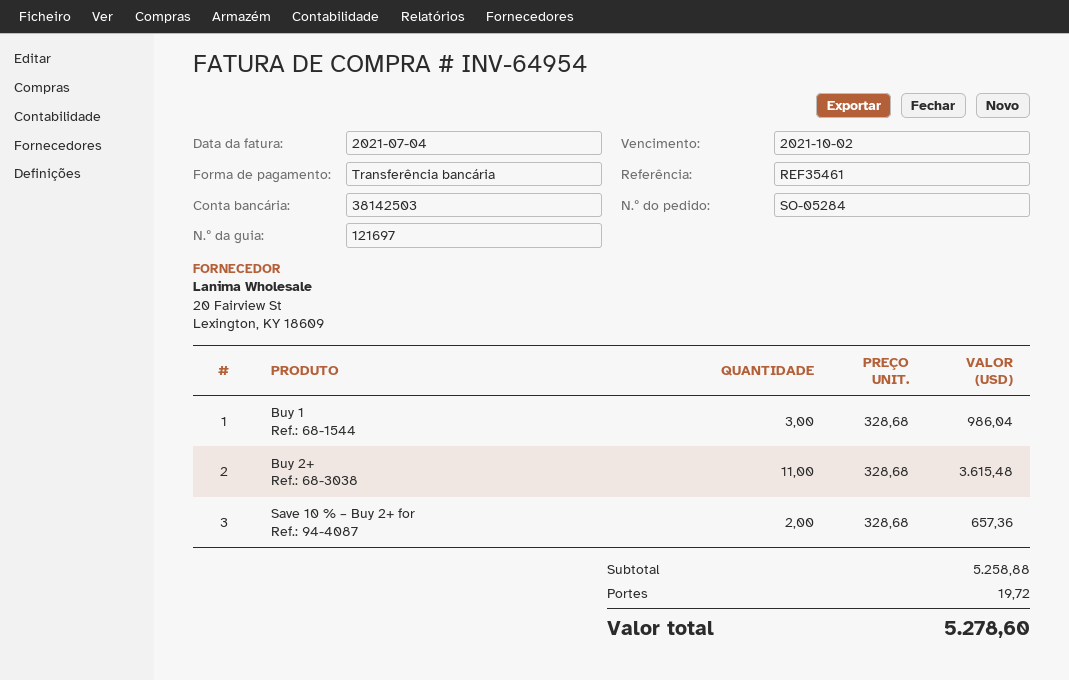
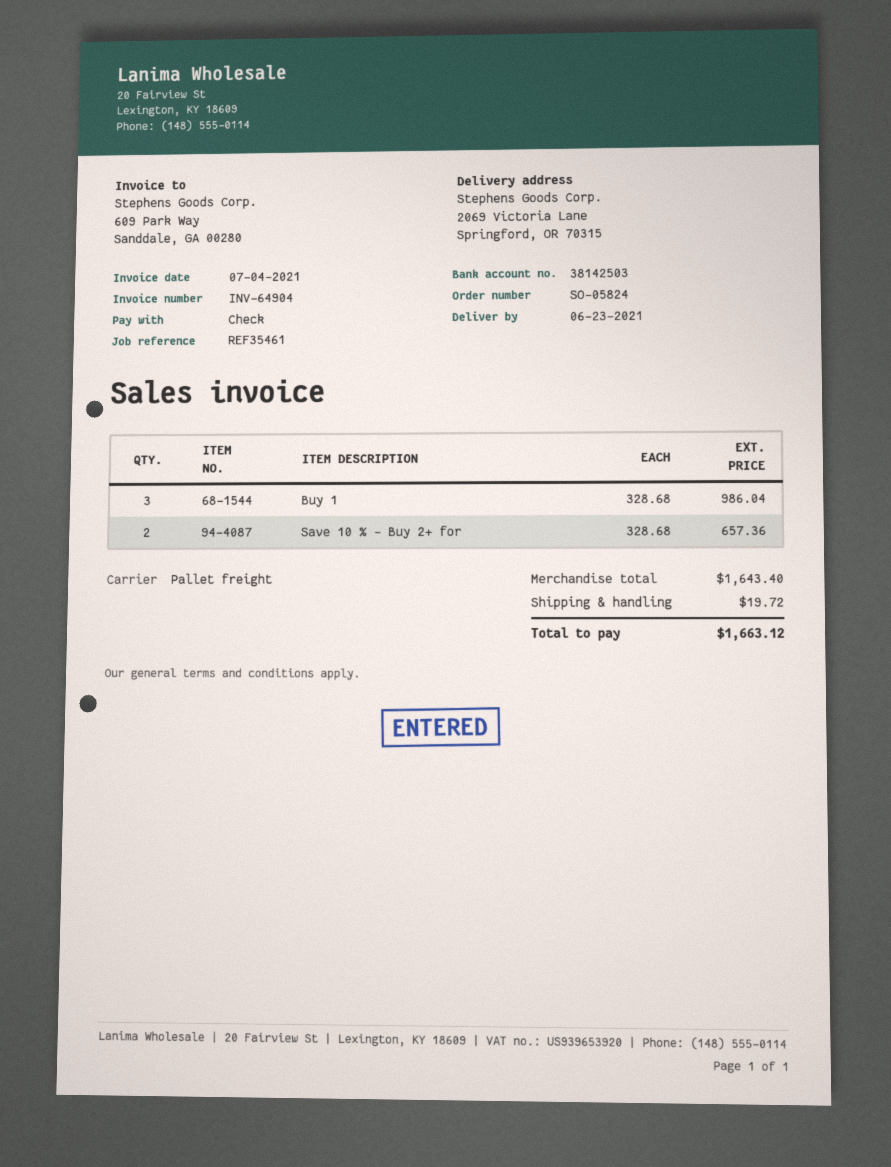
order number: SO-05284 -> SO-05824
invoice number: INV-64954 -> INV-64904
payment method: bank transfer -> cheque
Buy 2+: 11 x 328.68 = 3615.48 -> none
subtotal: 5258.88 -> 1643.40
total: 5278.60 -> 1663.12

